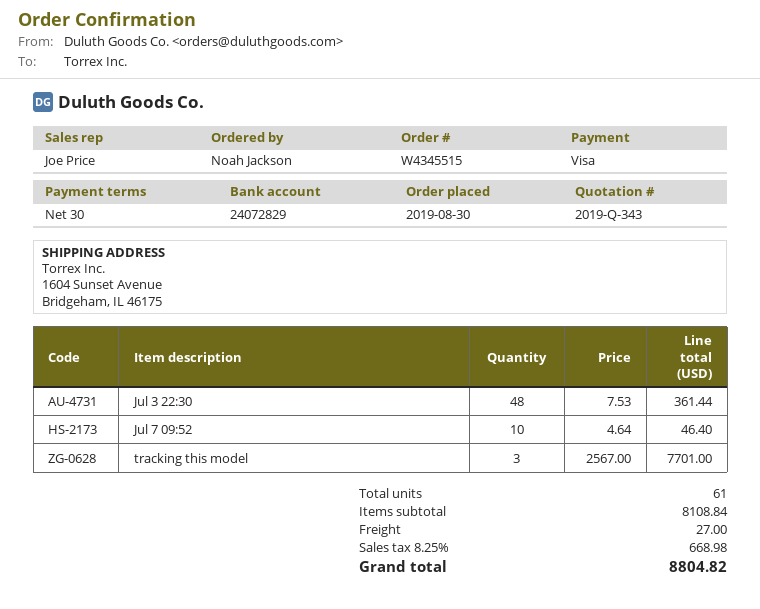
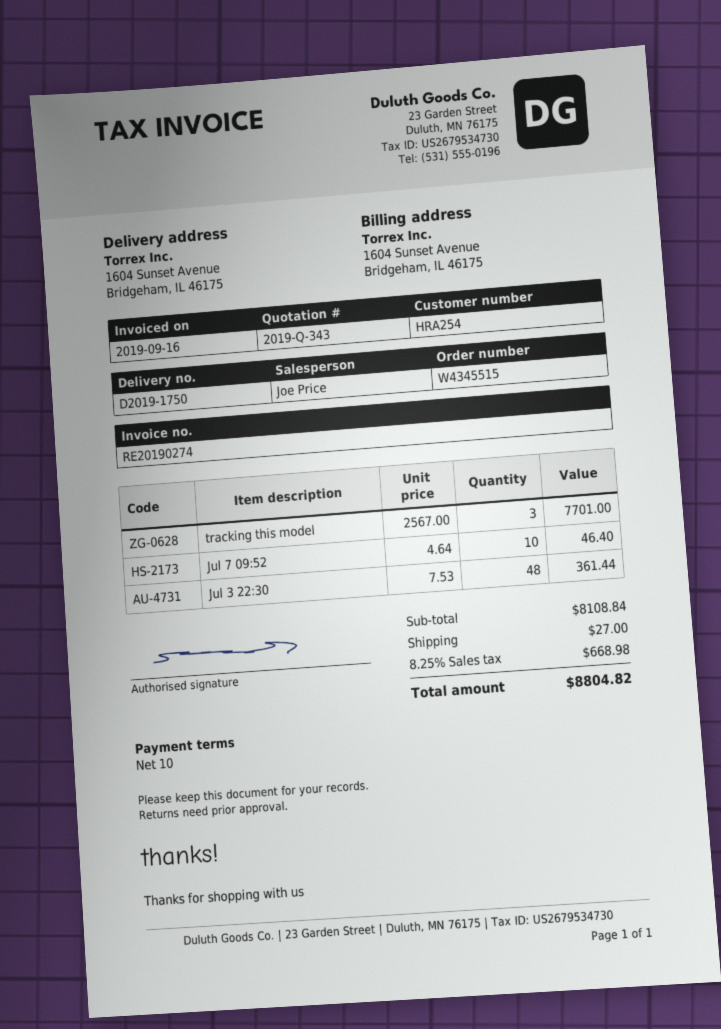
payment terms: 30 days -> 10 days

